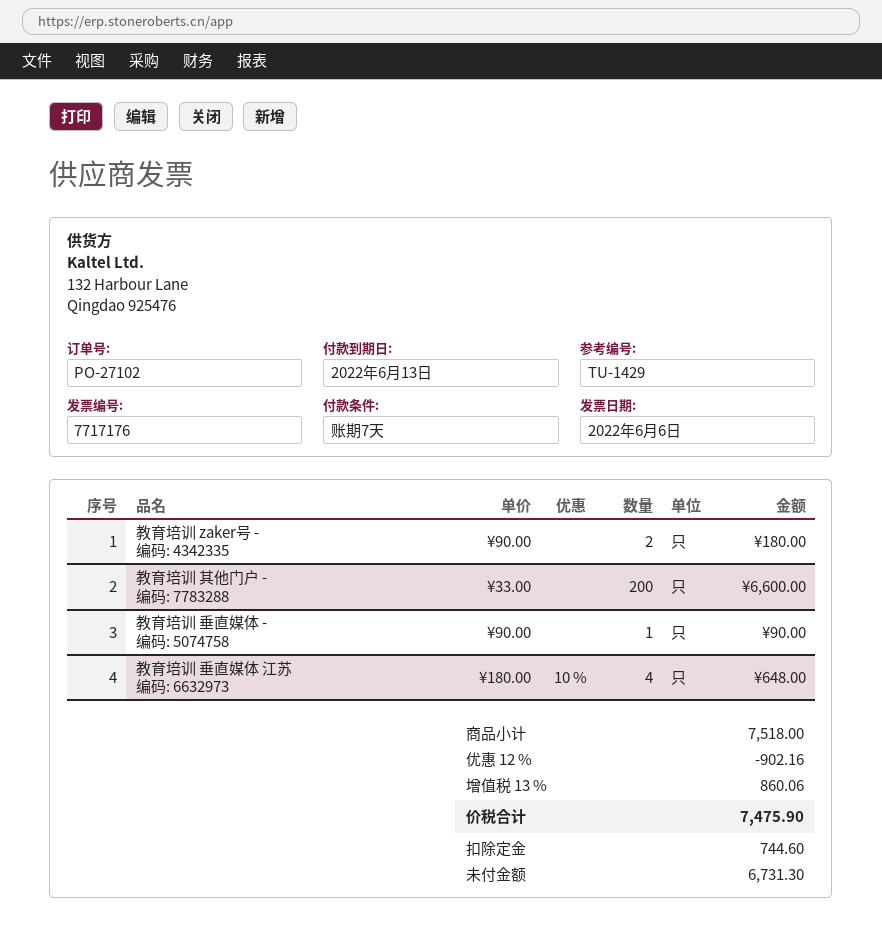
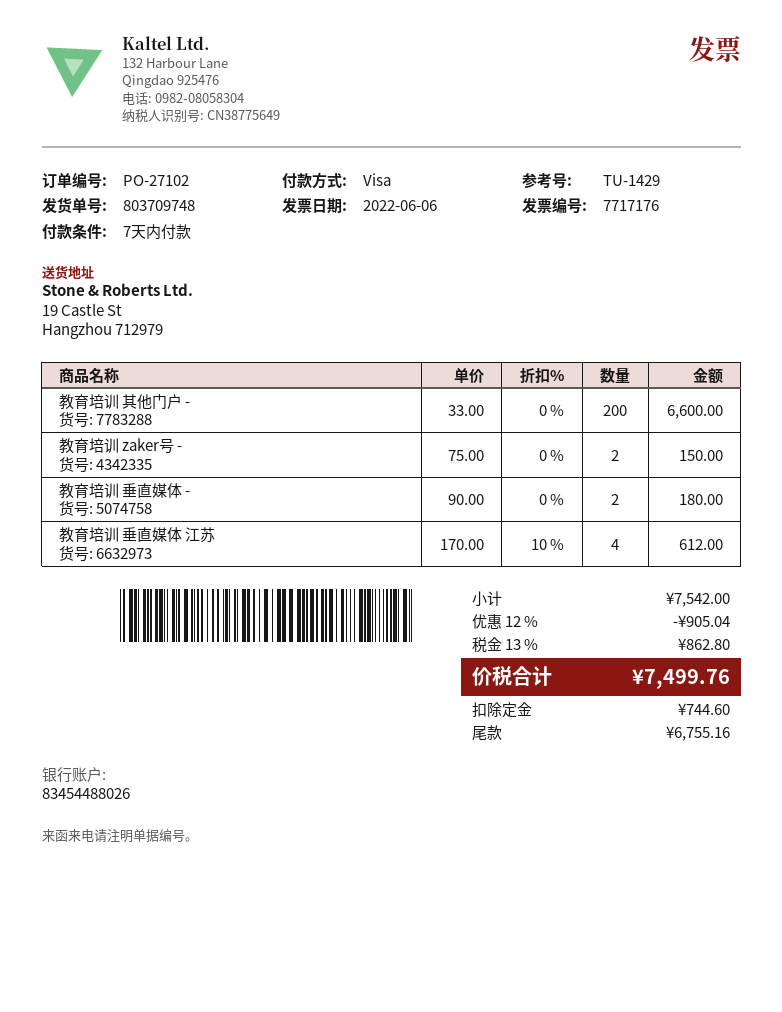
教育培训 zaker号 -: 2 x 90.00 = 180.00 -> 2 x 75.00 = 150.00
教育培训 垂直媒体 -: 1 x 90.00 = 90.00 -> 2 x 90.00 = 180.00
教育培训 垂直媒体 江苏: 4 x 180.00 - 10% = 648.00 -> 4 x 170.00 - 10% = 612.00
subtotal: 7518.00 -> 7542.00
discount: 12% = 902.16 -> 12% = 905.04
tax: 13% = 860.06 -> 13% = 862.80
total: 7475.90 -> 7499.76
balance: 6731.30 -> 6755.16

